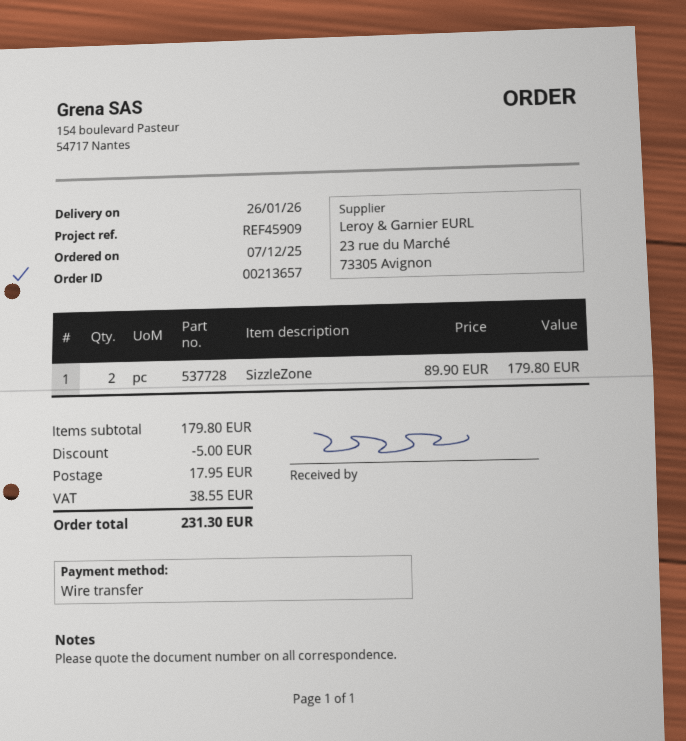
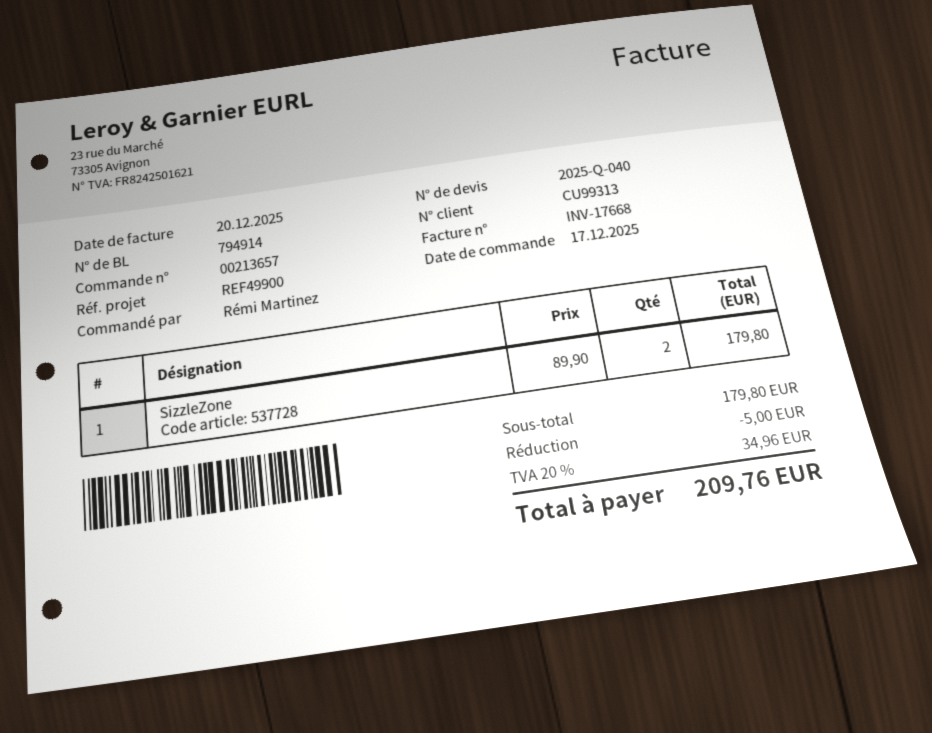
order date: 2025-12-07 -> 2025-12-17
reference: REF45909 -> REF49900
shipping: 17.95 -> none
tax: 38.55 -> 34.96
total: 231.30 -> 209.76

